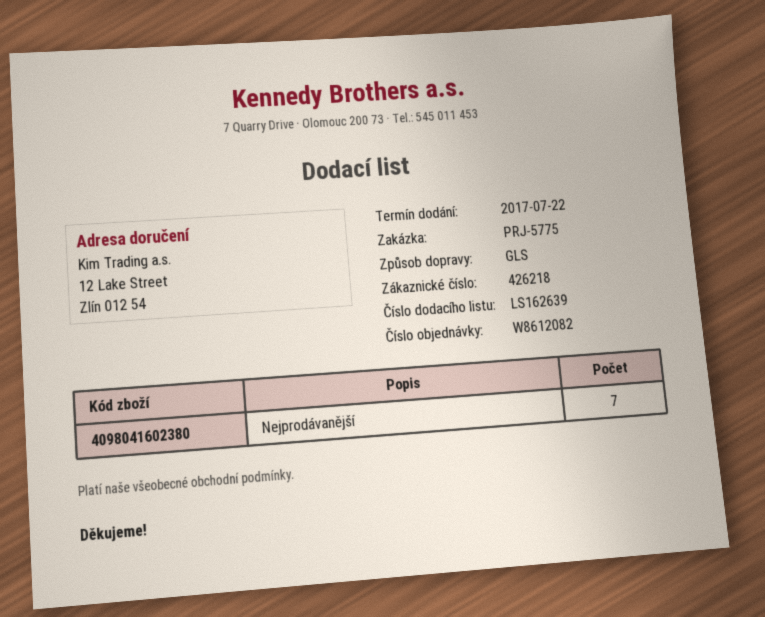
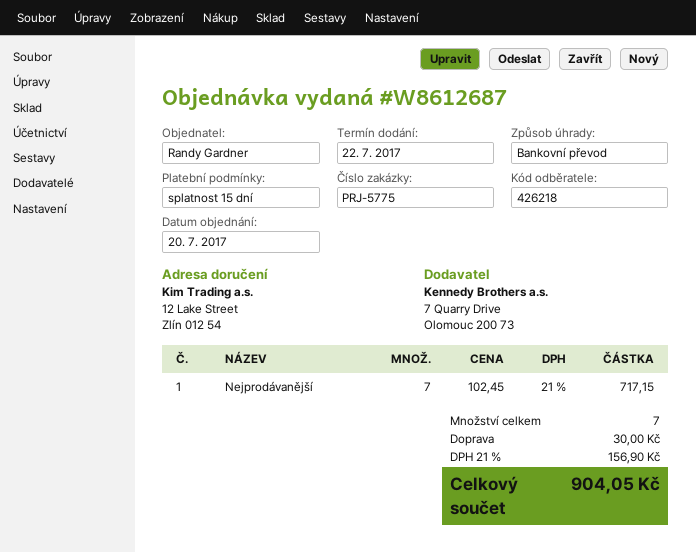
order number: W8612082 -> W8612687

